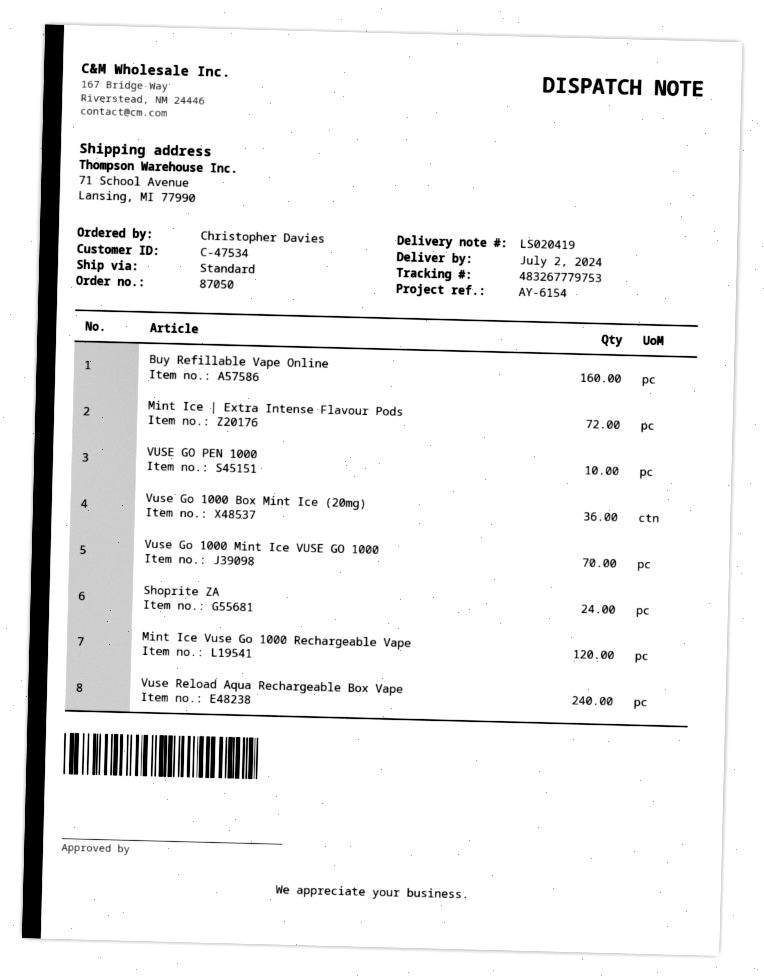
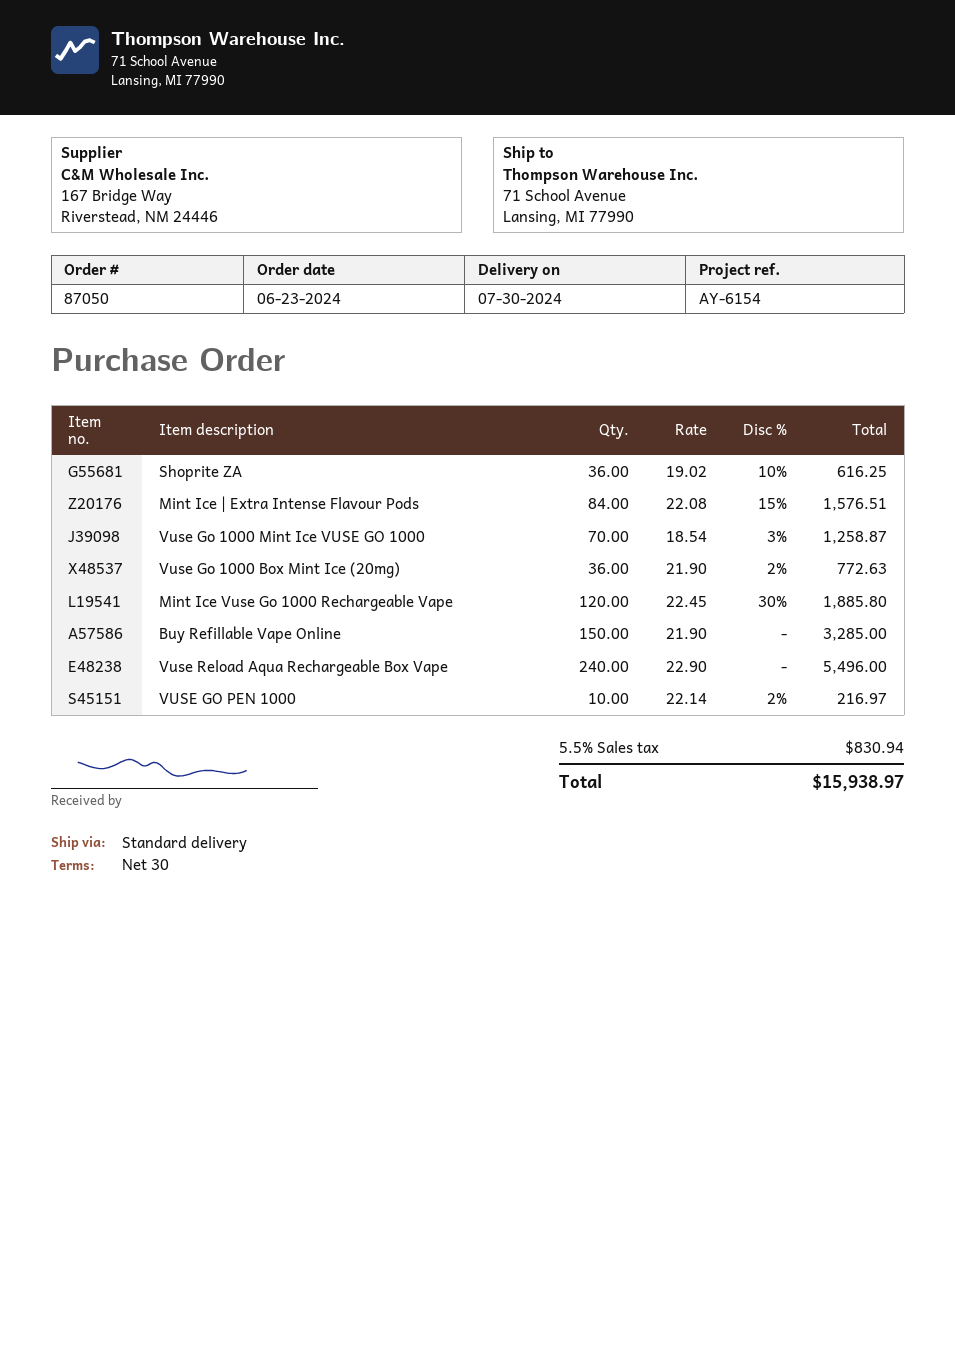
delivery date: 2024-07-02 -> 2024-07-30
Buy Refillable Vape Online: 160 -> 150
Mint Ice | Extra Intense Flavour Pods: 72 -> 84
Shoprite ZA: 24 -> 36

